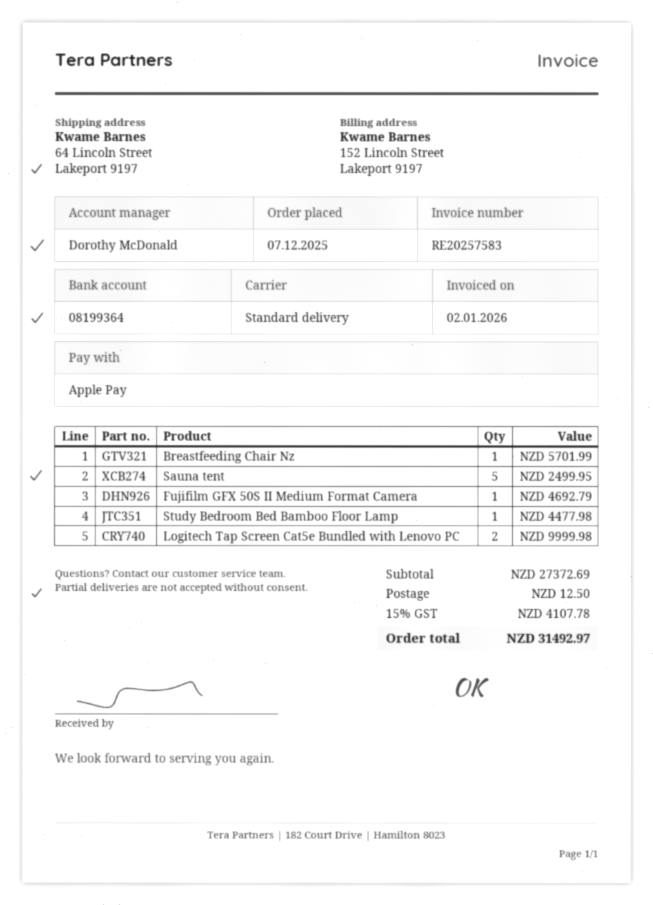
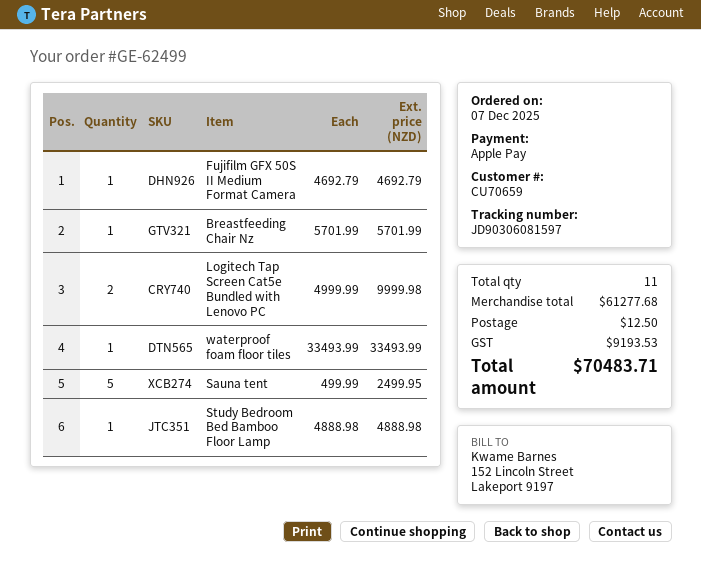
Study Bedroom Bed Bamboo Floor Lamp: 1 for 4477.98 -> 1 for 4888.98
waterproof foam floor tiles: none -> 1 for 33493.99
subtotal: 27372.69 -> 61277.68
tax: 4107.78 -> 9193.53
total: 31492.97 -> 70483.71

